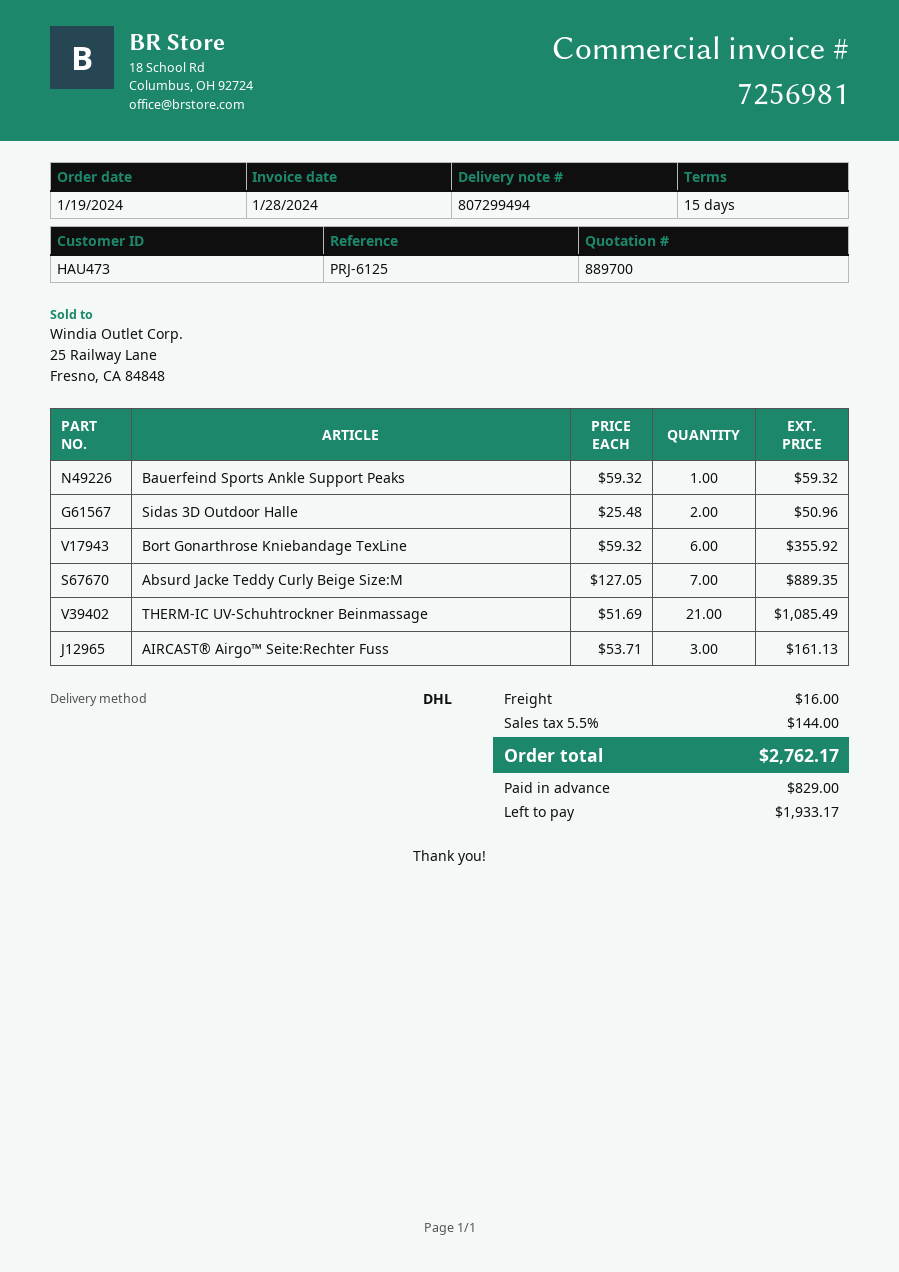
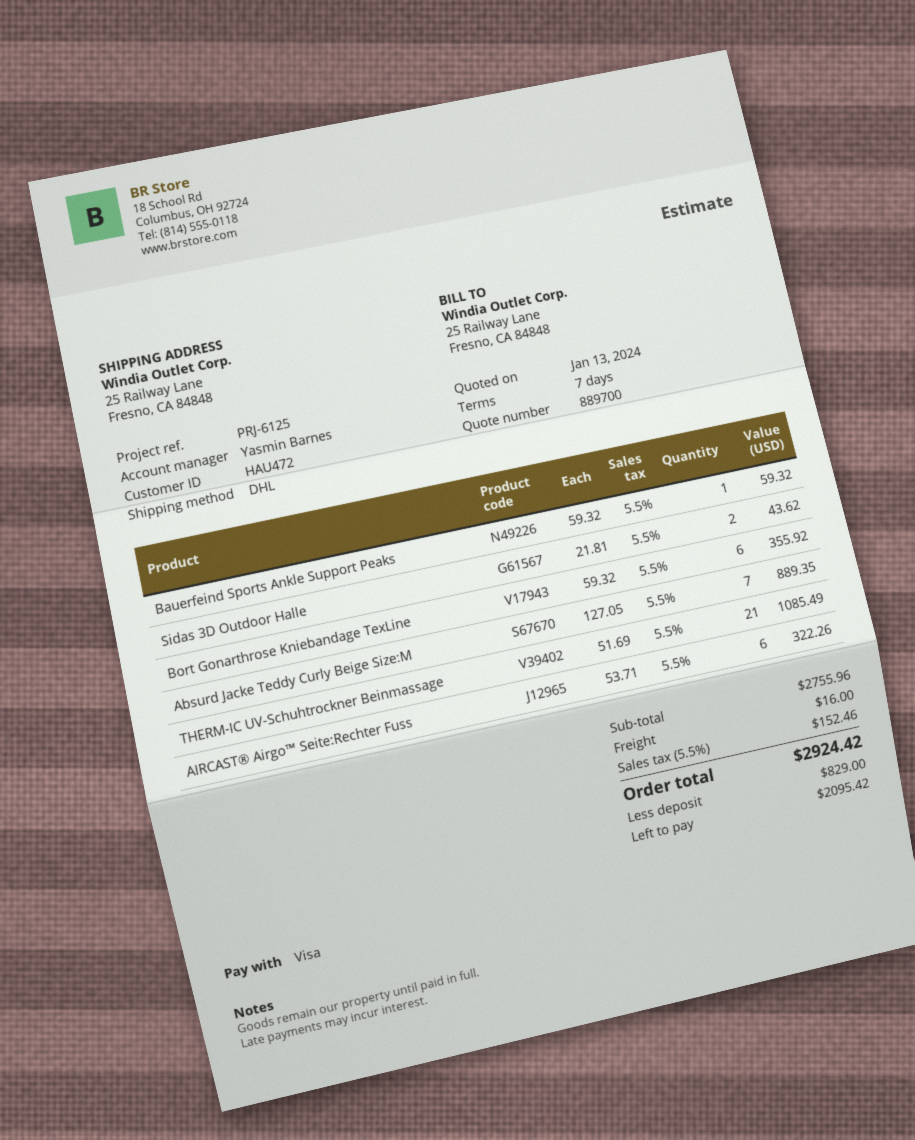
payment terms: 15 days -> 7 days
customer number: HAU473 -> HAU472
Sidas 3D Outdoor Halle: 2 x 25.48 = 50.96 -> 2 x 21.81 = 43.62
AIRCAST® Airgo™ Seite:Rechter Fuss: 3 x 53.71 = 161.13 -> 6 x 53.71 = 322.26
tax: 5.5% = 144.00 -> 5.5% = 152.46
total: 2762.17 -> 2924.42
balance: 1933.17 -> 2095.42

